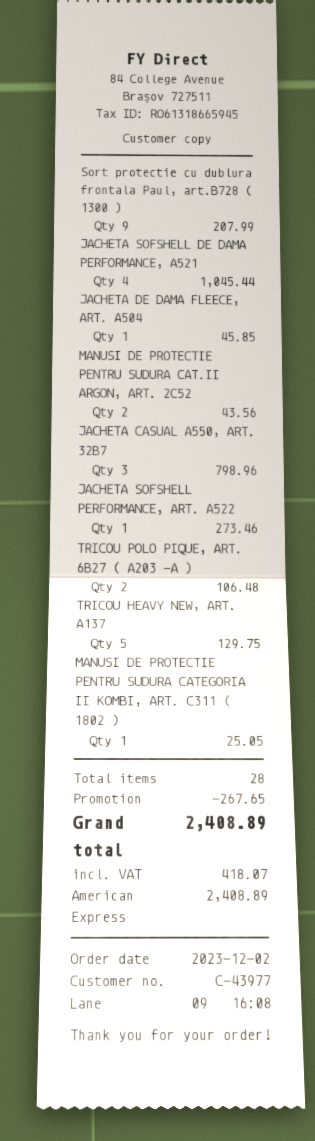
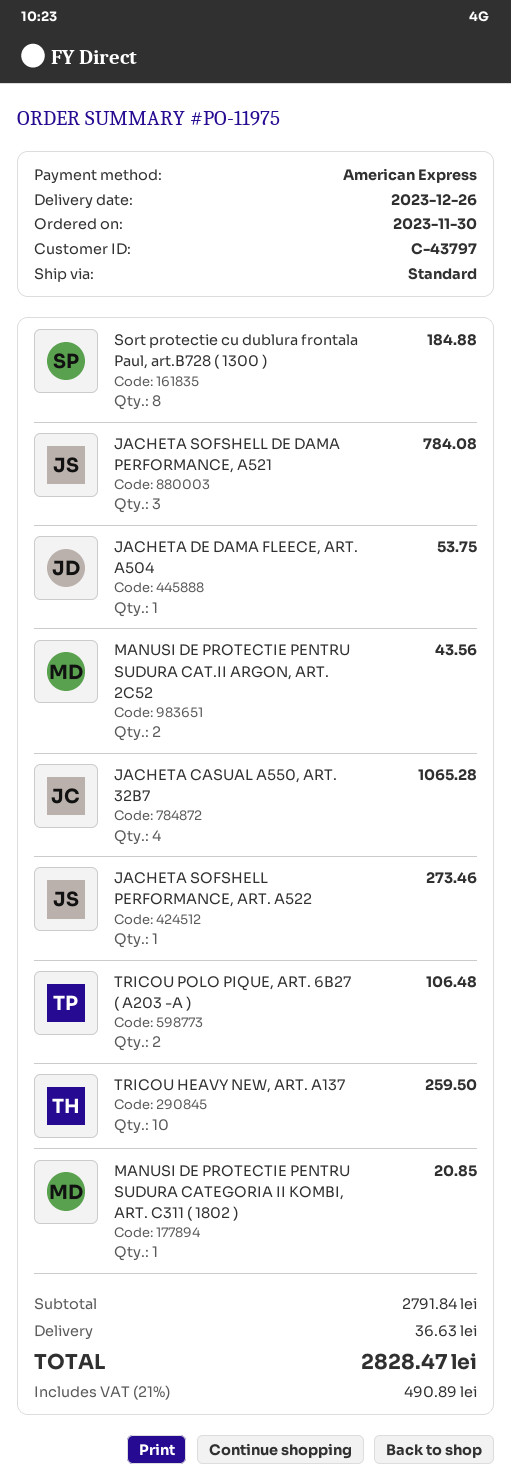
order date: 2023-12-02 -> 2023-11-30
customer number: C-43977 -> C-43797
Sort protectie cu dublura frontala Paul, art.B728 ( 1300 ): 9 for 207.99 -> 8 for 184.88
JACHETA SOFSHELL DE DAMA PERFORMANCE, A521: 4 for 1045.44 -> 3 for 784.08
JACHETA DE DAMA FLEECE, ART. A504: 1 for 45.85 -> 1 for 53.75
JACHETA CASUAL A550, ART. 32B7: 3 for 798.96 -> 4 for 1065.28
TRICOU HEAVY NEW, ART. A137: 5 for 129.75 -> 10 for 259.50
MANUSI DE PROTECTIE PENTRU SUDURA CATEGORIA II KOMBI, ART. C311 ( 1802 ): 1 for 25.05 -> 1 for 20.85
discount: 267.65 -> none
shipping: none -> 36.63
tax: 418.07 -> 490.89
total: 2408.89 -> 2828.47

